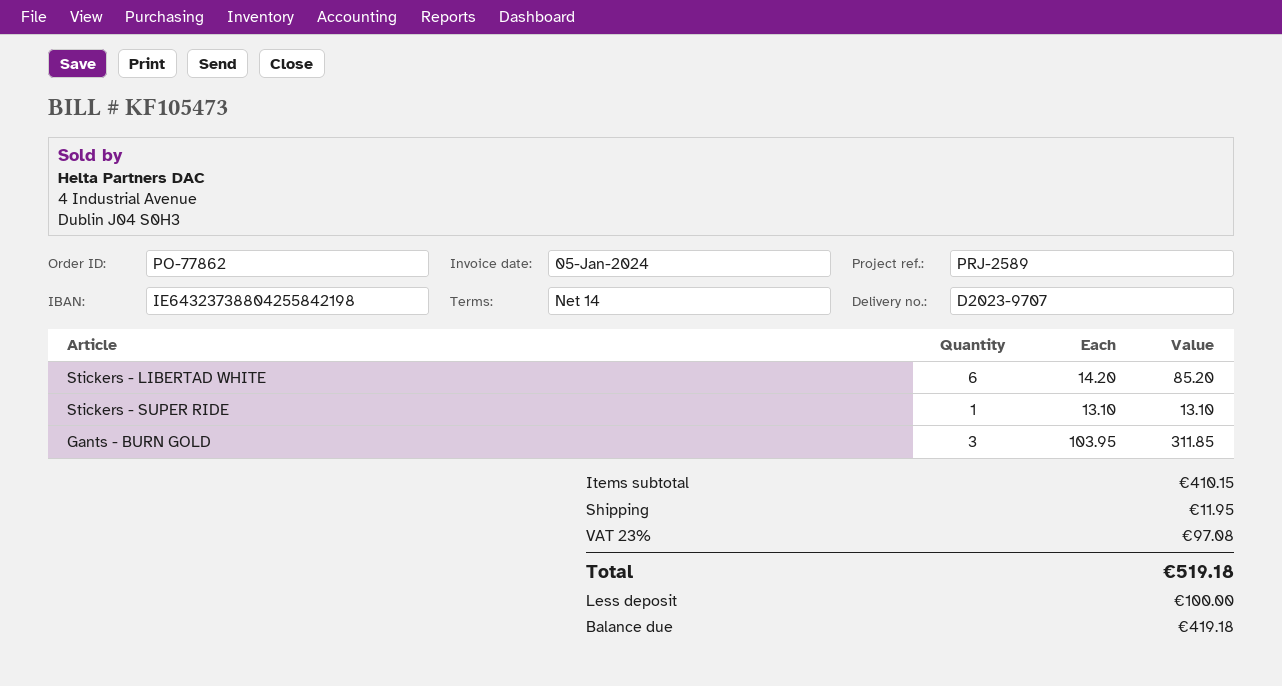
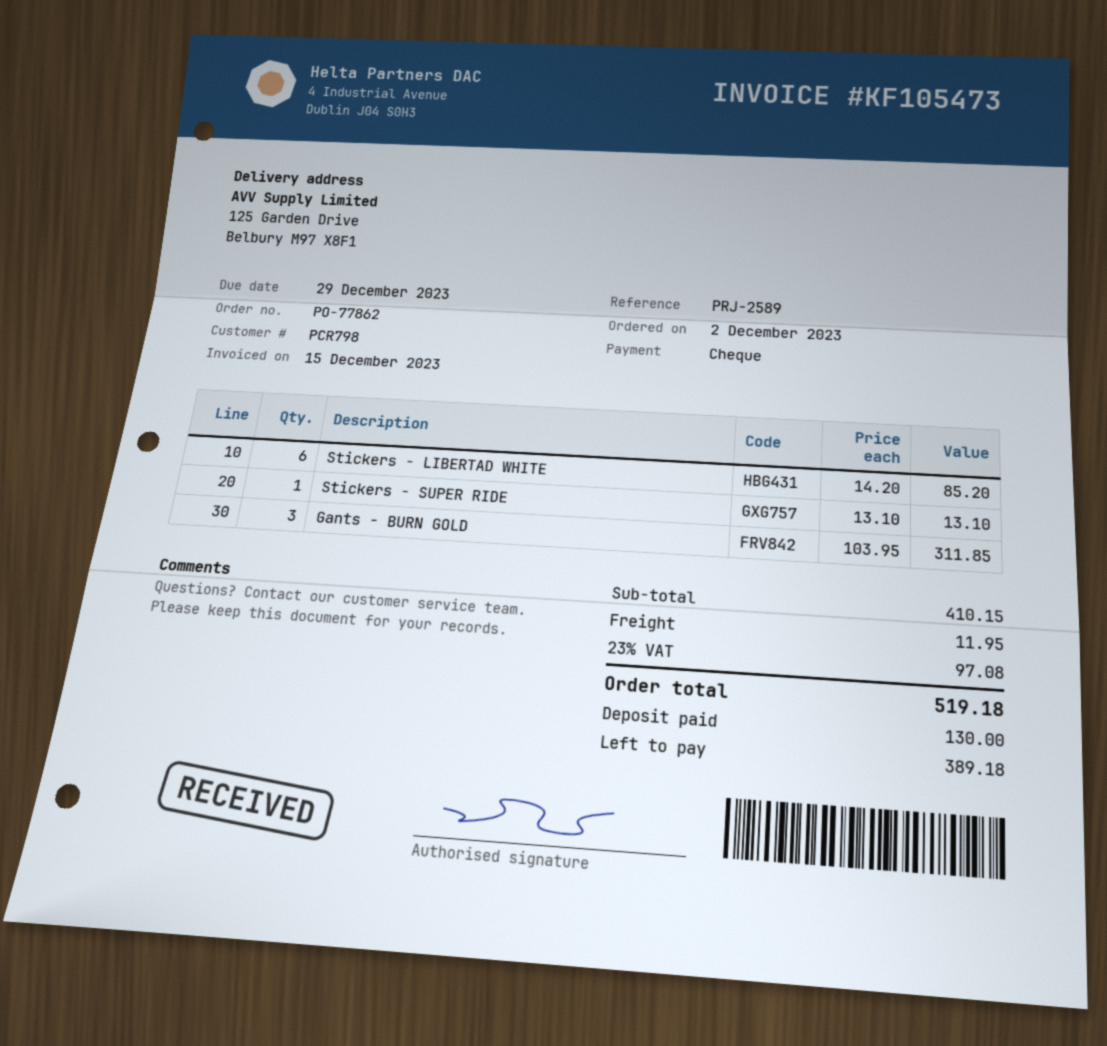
invoice date: 2024-01-05 -> 2023-12-15
deposit: 100.00 -> 130.00
balance: 419.18 -> 389.18

